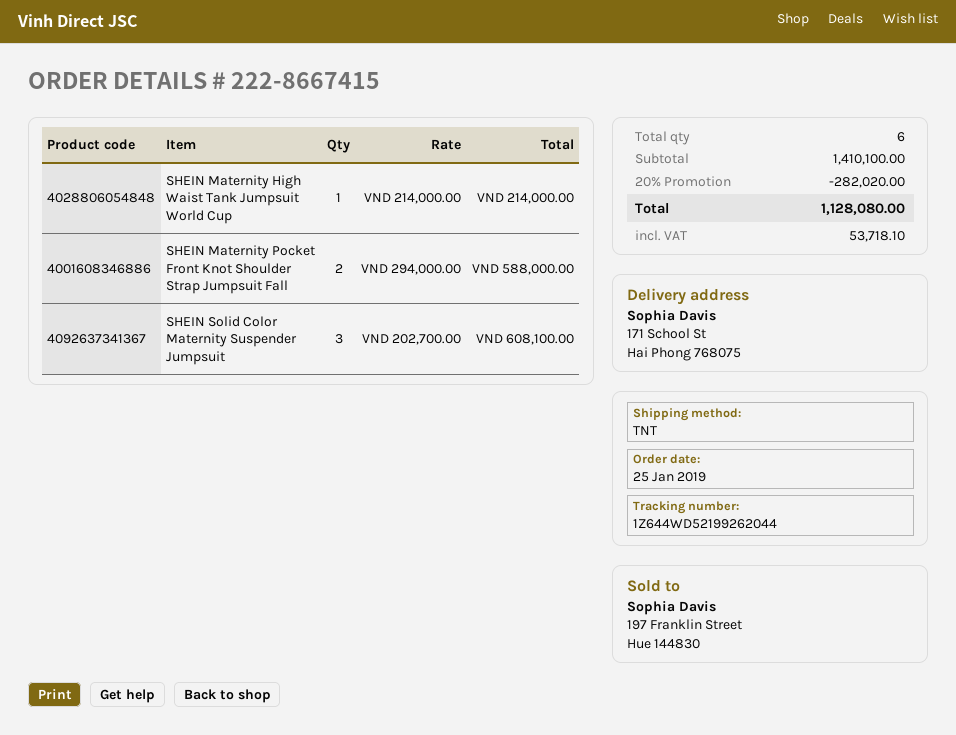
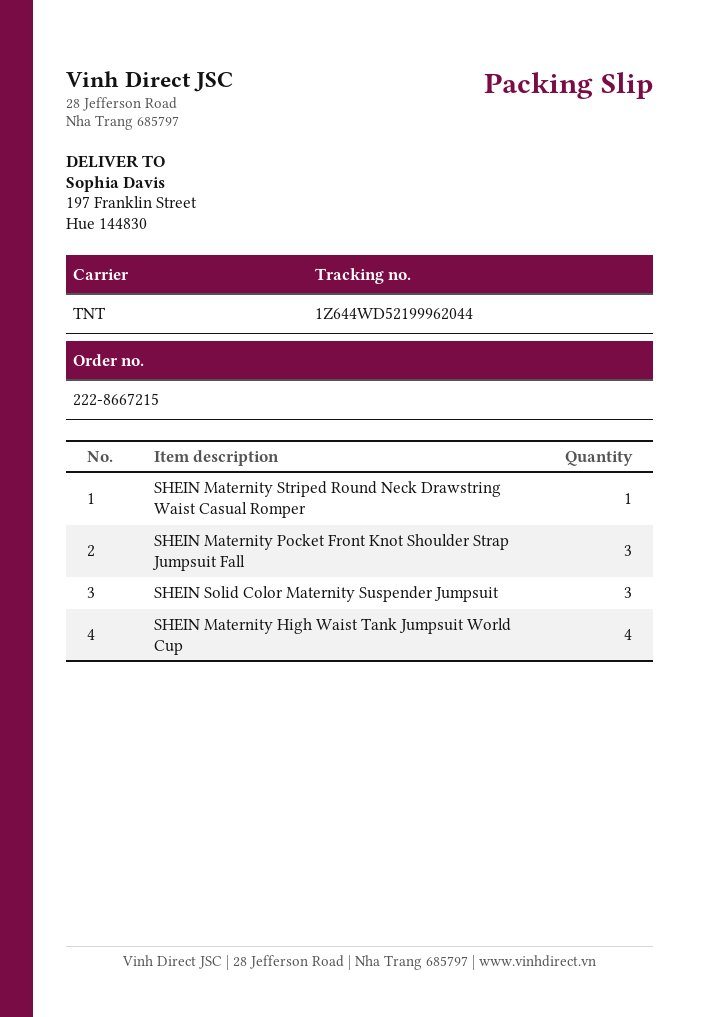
order number: 222-8667415 -> 222-8667215
tracking number: 1Z644WD52199262044 -> 1Z644WD52199962044
ship to: 171 School St, Hai Phong 768075 -> 197 Franklin Street, Hue 144830
SHEIN Maternity High Waist Tank Jumpsuit World Cup: 1 -> 4
SHEIN Maternity Pocket Front Knot Shoulder Strap Jumpsuit Fall: 2 -> 3
SHEIN Maternity Striped Round Neck Drawstring Waist Casual Romper: none -> 1

